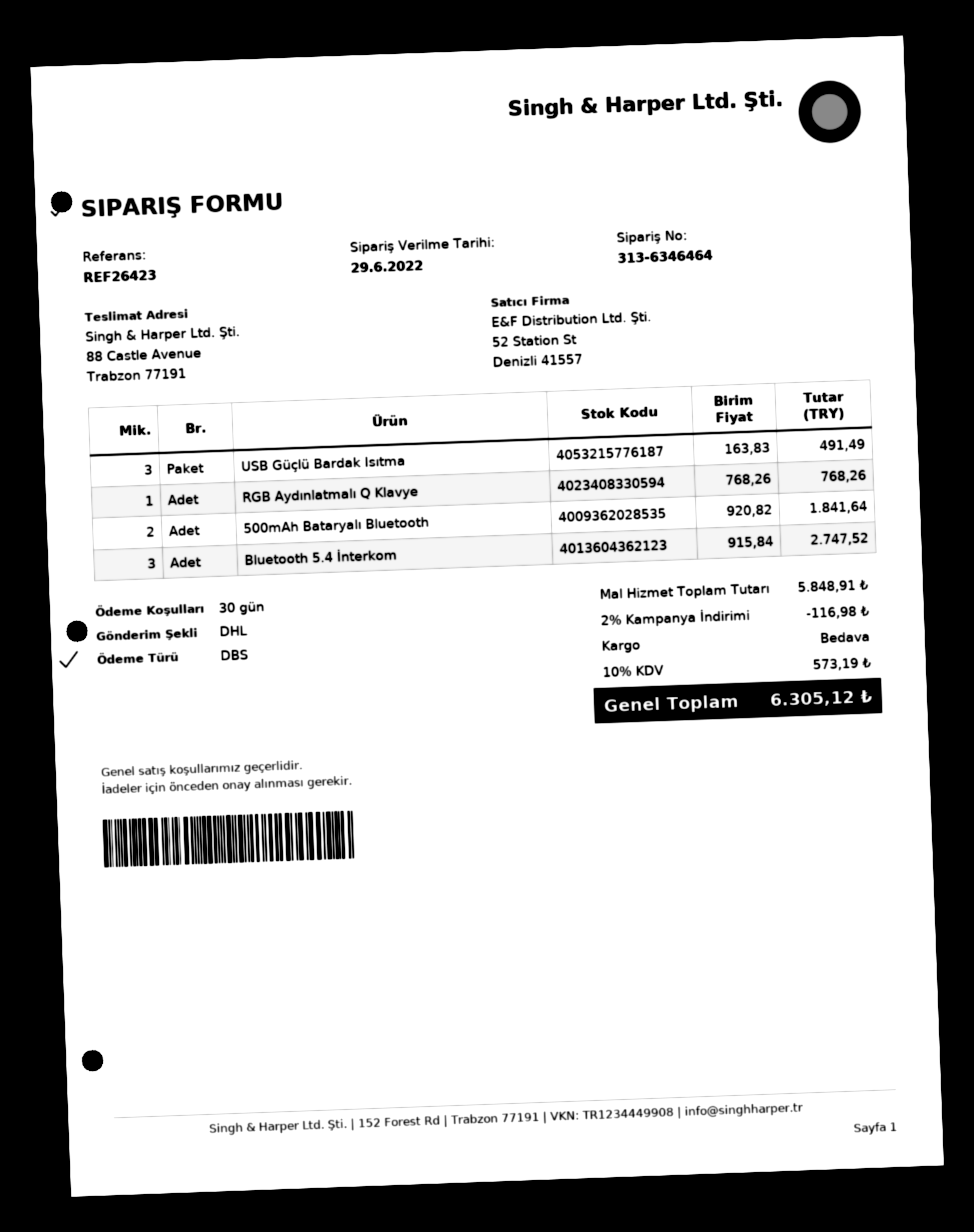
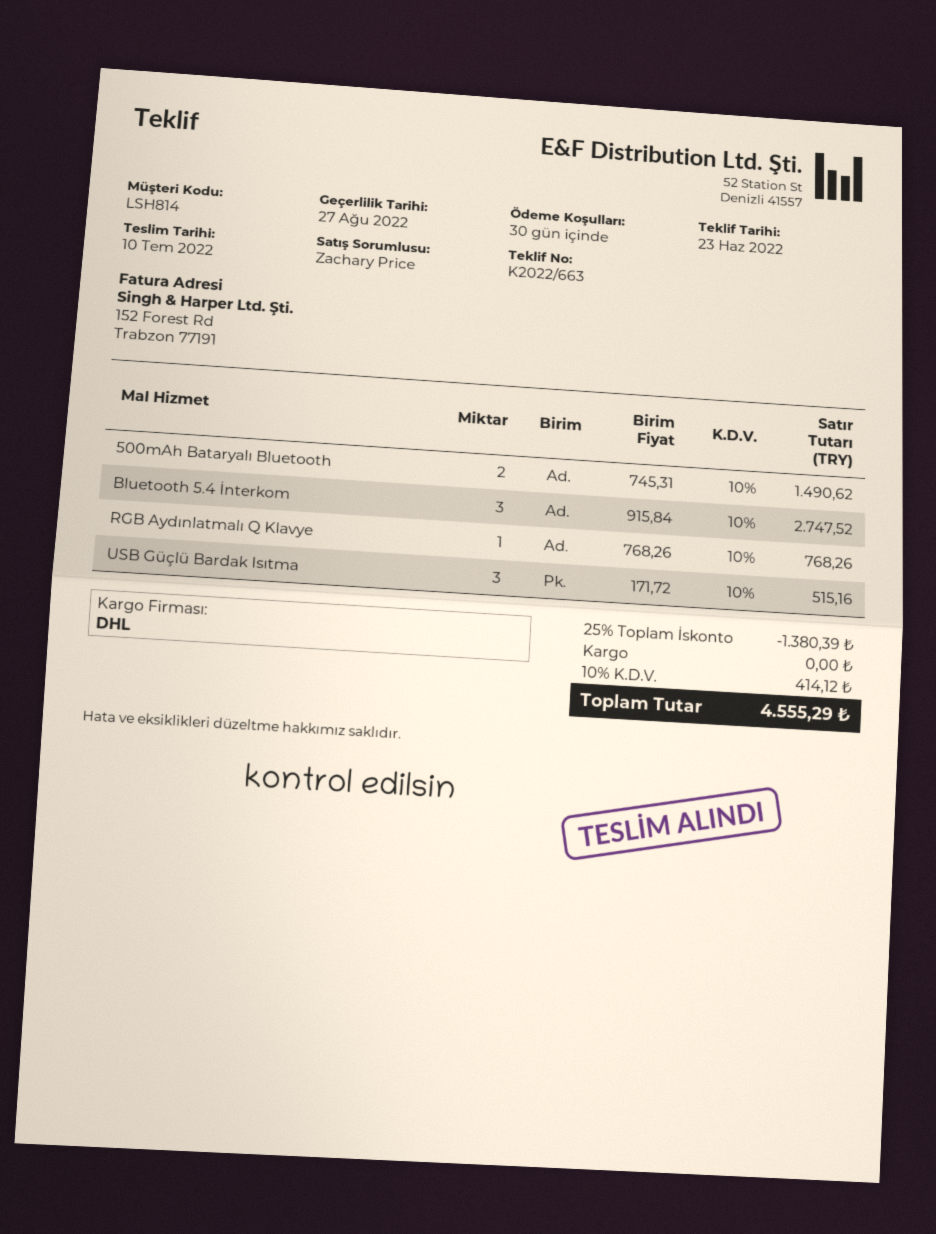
USB Güçlü Bardak Isıtma: 3 x 163.83 = 491.49 -> 3 x 171.72 = 515.16
500mAh Bataryalı Bluetooth: 2 x 920.82 = 1841.64 -> 2 x 745.31 = 1490.62
discount: 2% = 116.98 -> 25% = 1380.39
tax: 10% = 573.19 -> 10% = 414.12
total: 6305.12 -> 4555.29

